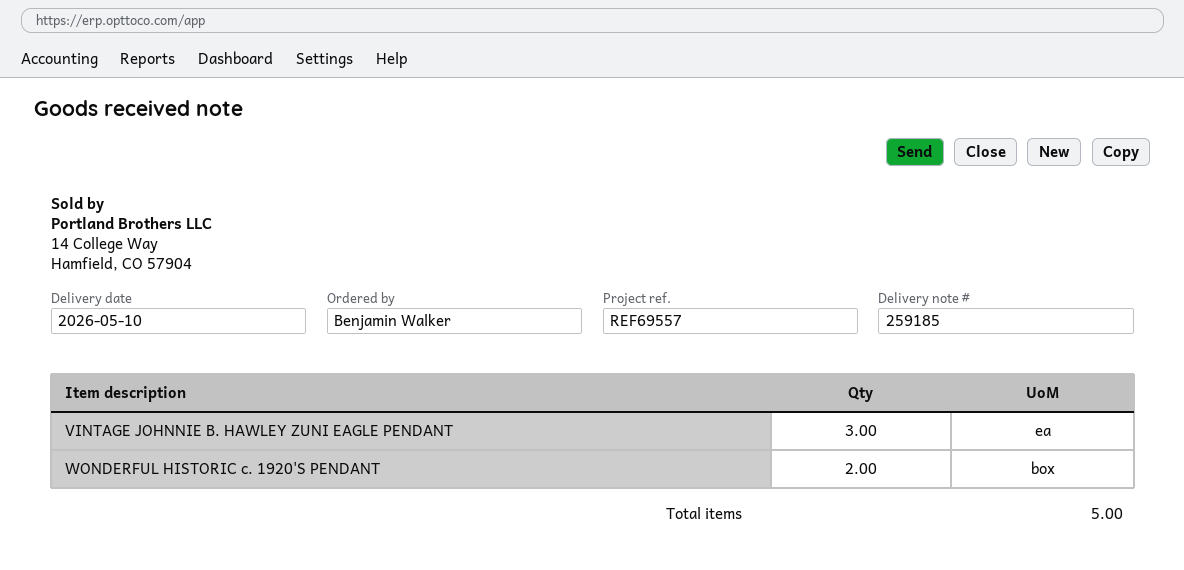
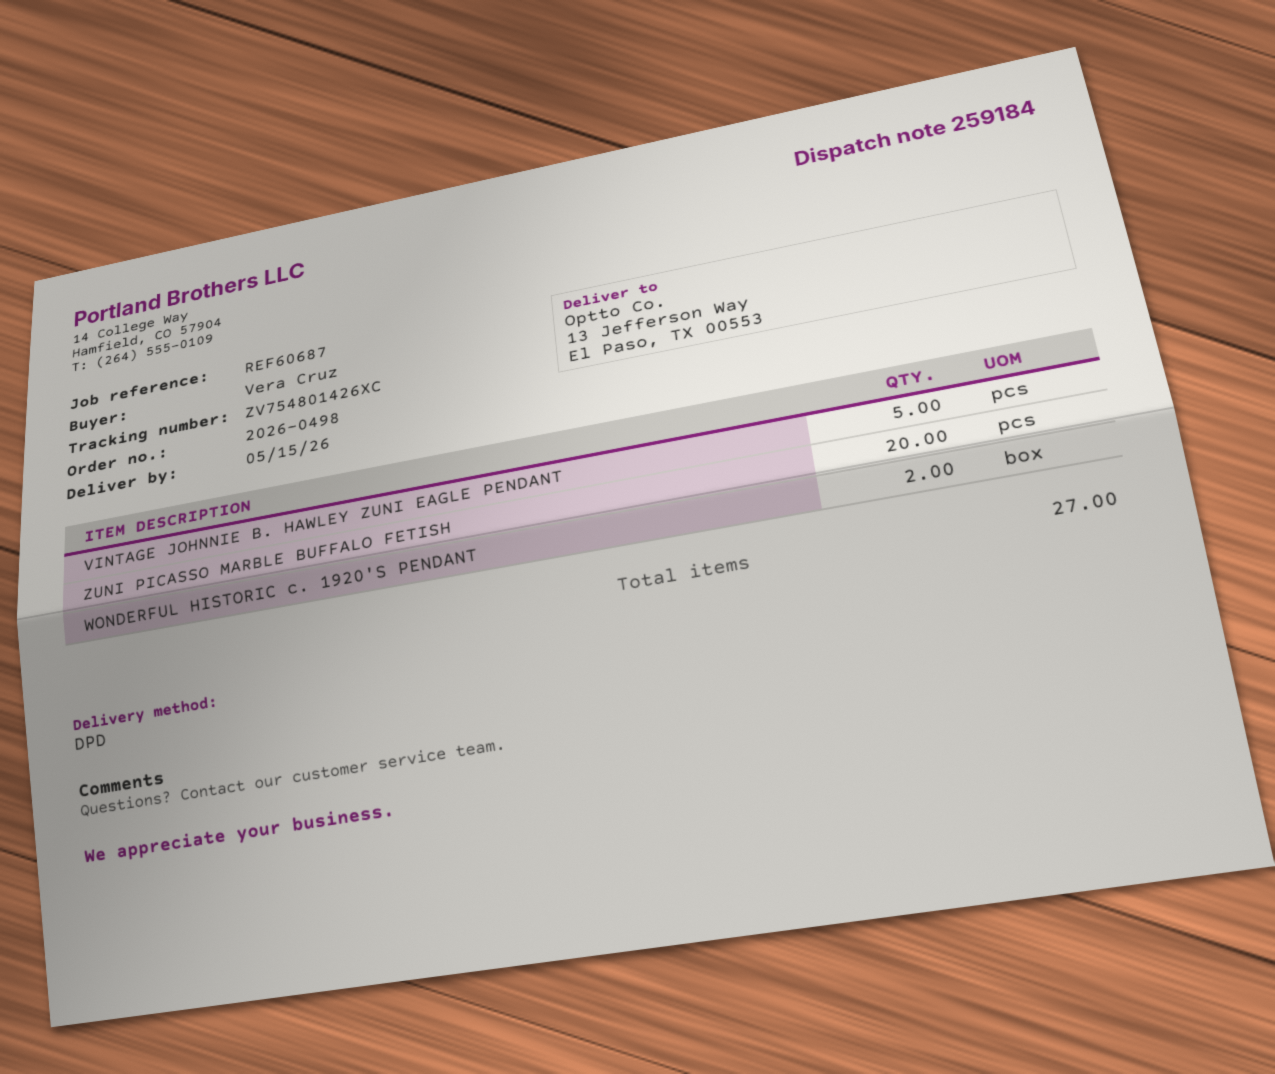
delivery note number: 259185 -> 259184
delivery date: 2026-05-10 -> 2026-05-15
reference: REF69557 -> REF60687
ordered by: Benjamin Walker -> Vera Cruz
VINTAGE JOHNNIE B. HAWLEY ZUNI EAGLE PENDANT: 3 -> 5
ZUNI PICASSO MARBLE BUFFALO FETISH: none -> 20
total quantity: 5 -> 27

